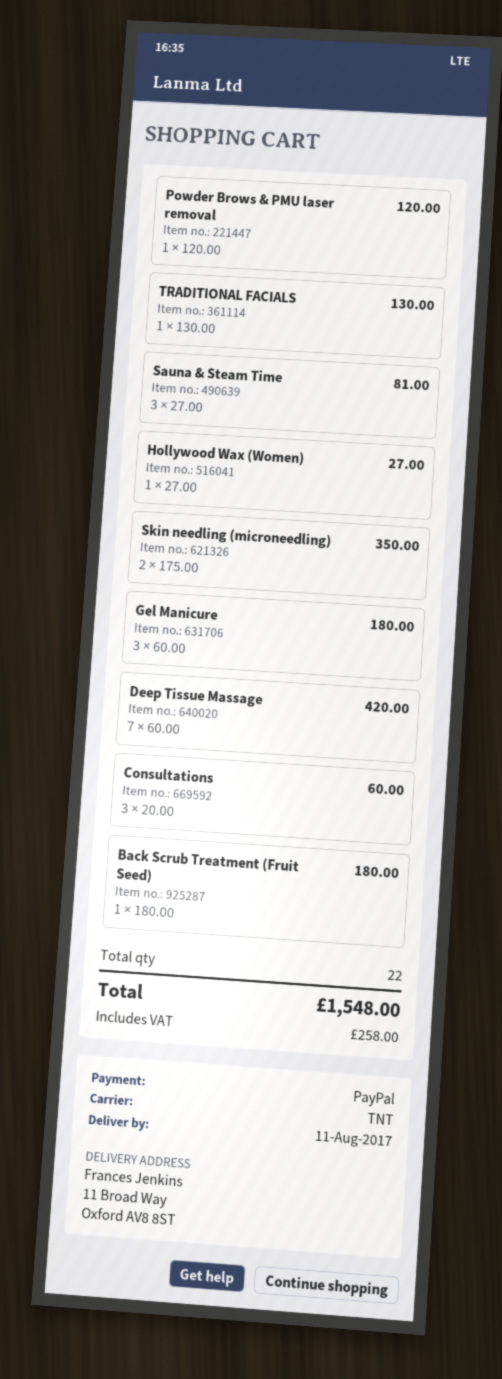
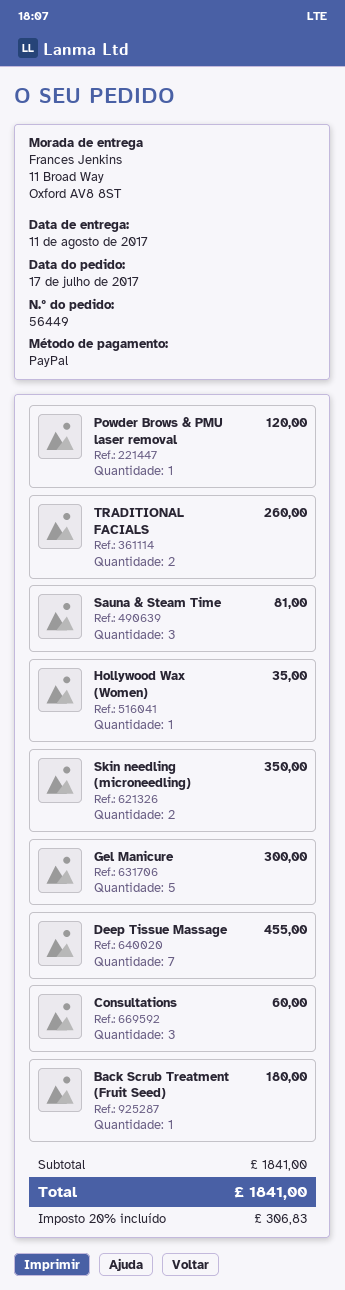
TRADITIONAL FACIALS: 1 for 130.00 -> 2 for 260.00
Hollywood Wax (Women): 1 for 27.00 -> 1 for 35.00
Gel Manicure: 3 for 180.00 -> 5 for 300.00
Deep Tissue Massage: 7 for 420.00 -> 7 for 455.00
tax: 258.00 -> 306.83
total: 1548.00 -> 1841.00

